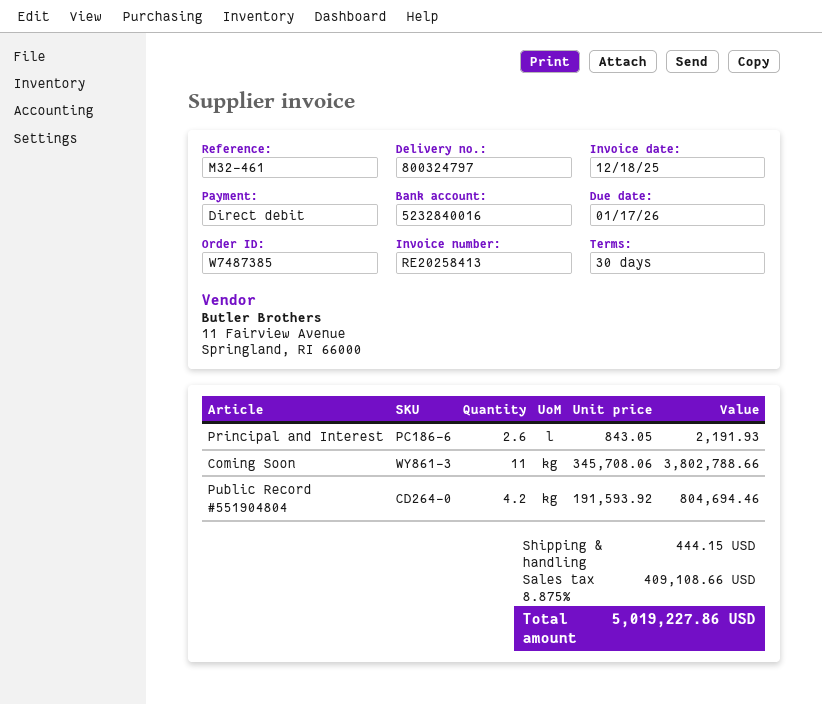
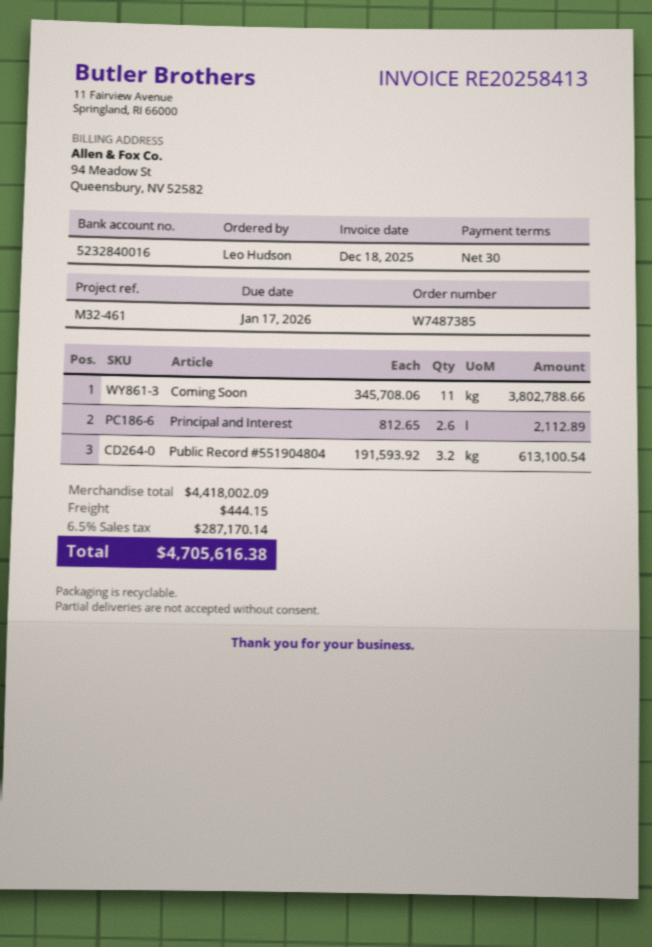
Principal and Interest: 2.6 x 843.05 = 2191.93 -> 2.6 x 812.65 = 2112.89
Public Record #551904804: 4.2 x 191593.92 = 804694.46 -> 3.2 x 191593.92 = 613100.54
tax: 8.875% = 409108.66 -> 6.5% = 287170.14
total: 5019227.86 -> 4705616.38

